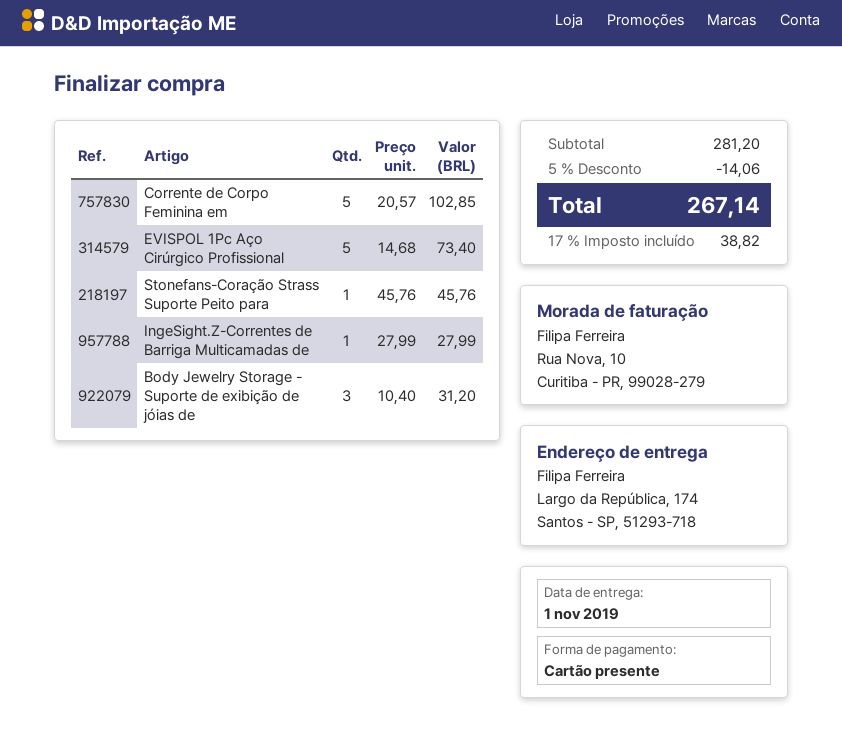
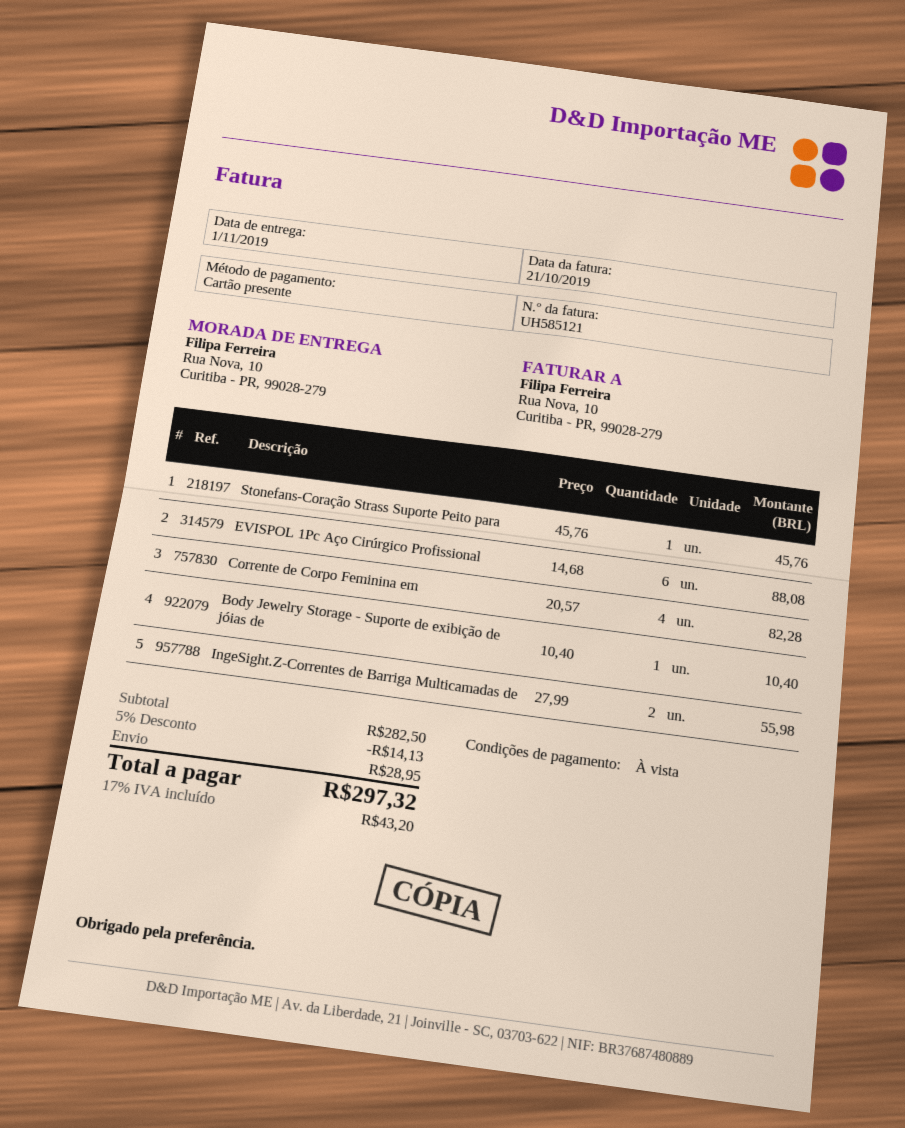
ship to: Largo da República, 174, Santos - SP, 51293-718 -> Rua Nova, 10, Curitiba - PR, 99028-279
Corrente de Corpo Feminina em: 5 x 20.57 = 102.85 -> 4 x 20.57 = 82.28
EVISPOL 1Pc Aço Cirúrgico Profissional: 5 x 14.68 = 73.40 -> 6 x 14.68 = 88.08
IngeSight.Z-Correntes de Barriga Multicamadas de: 1 x 27.99 = 27.99 -> 2 x 27.99 = 55.98
Body Jewelry Storage - Suporte de exibição de jóias de: 3 x 10.40 = 31.20 -> 1 x 10.40 = 10.40
subtotal: 281.20 -> 282.50
discount: 5% = 14.06 -> 5% = 14.13
shipping: none -> 28.95
tax: 17% = 38.82 -> 17% = 43.20
total: 267.14 -> 297.32

